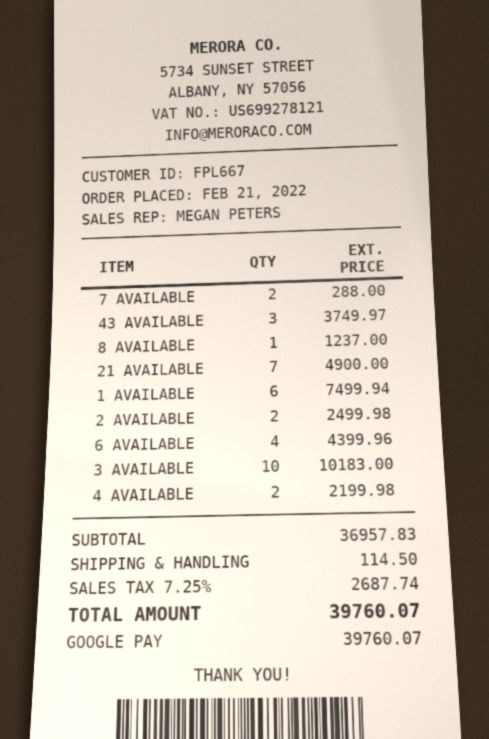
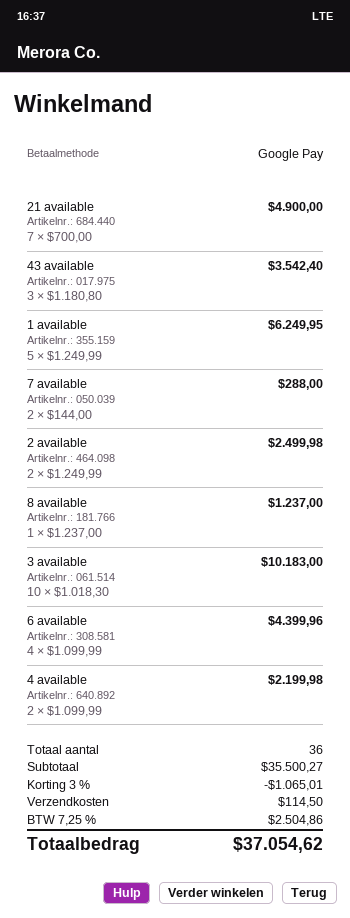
43 AVAILABLE: 3 for 3749.97 -> 3 for 3542.40
1 AVAILABLE: 6 for 7499.94 -> 5 for 6249.95
subtotal: 36957.83 -> 35500.27
discount: none -> 3% = 1065.01
tax: 7.25% = 2687.74 -> 7.25% = 2504.86
total: 39760.07 -> 37054.62

